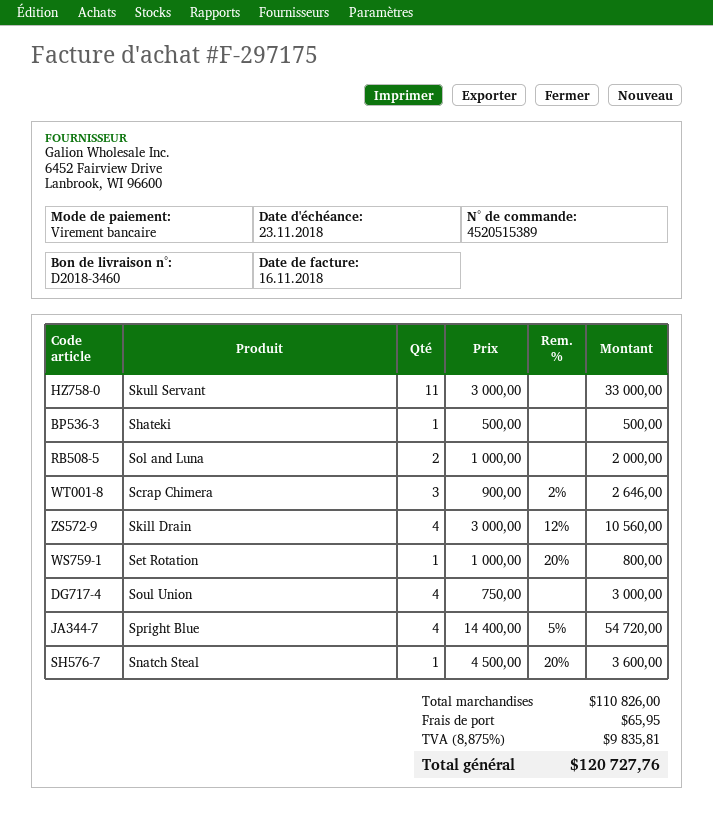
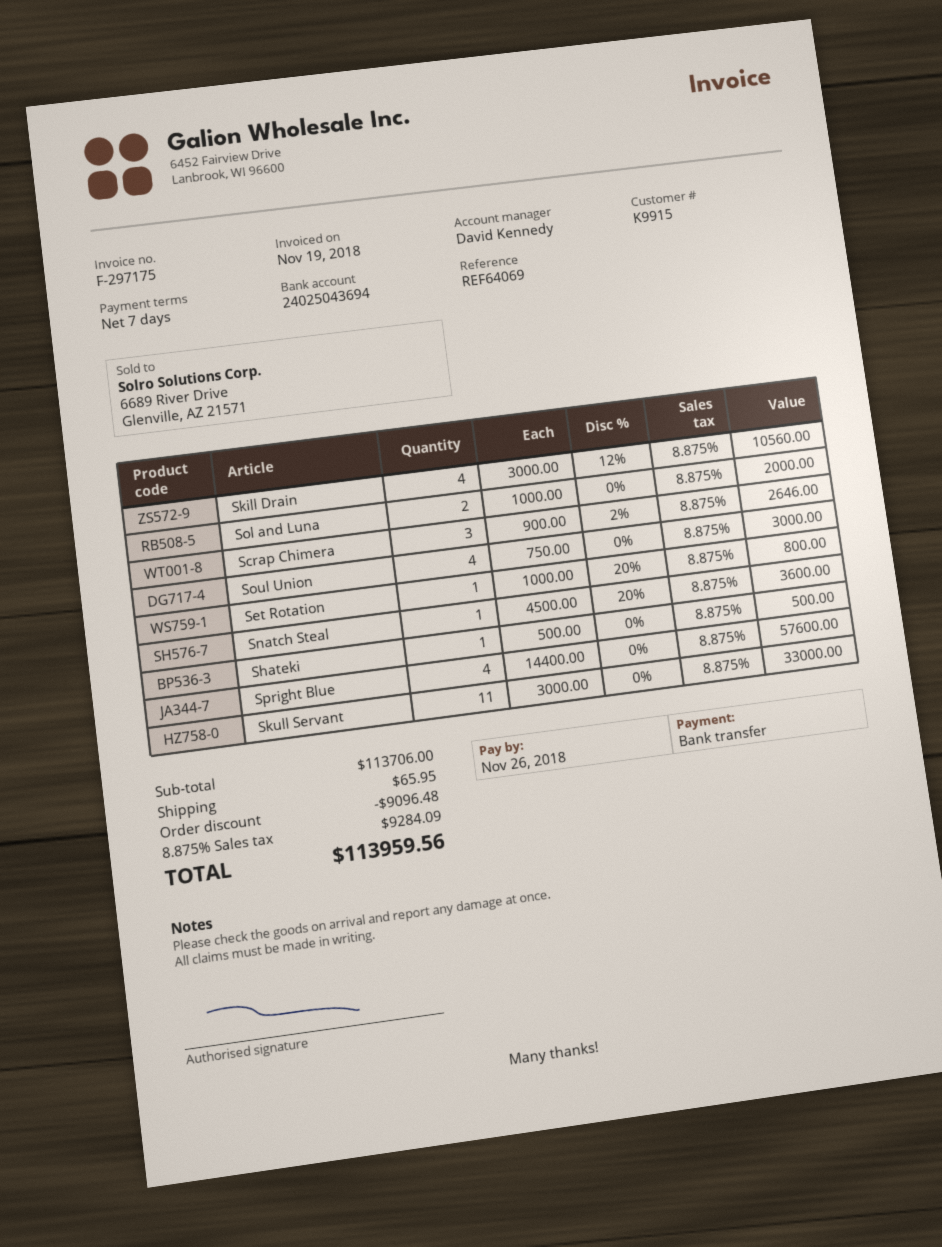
invoice date: 2018-11-16 -> 2018-11-19
due date: 2018-11-23 -> 2018-11-26
Spright Blue: 4 x 14400.00 - 5% = 54720.00 -> 4 x 14400.00 = 57600.00
subtotal: 110826.00 -> 113706.00
discount: none -> 9096.48
tax: 8.875% = 9835.81 -> 8.875% = 9284.09
total: 120727.76 -> 113959.56

